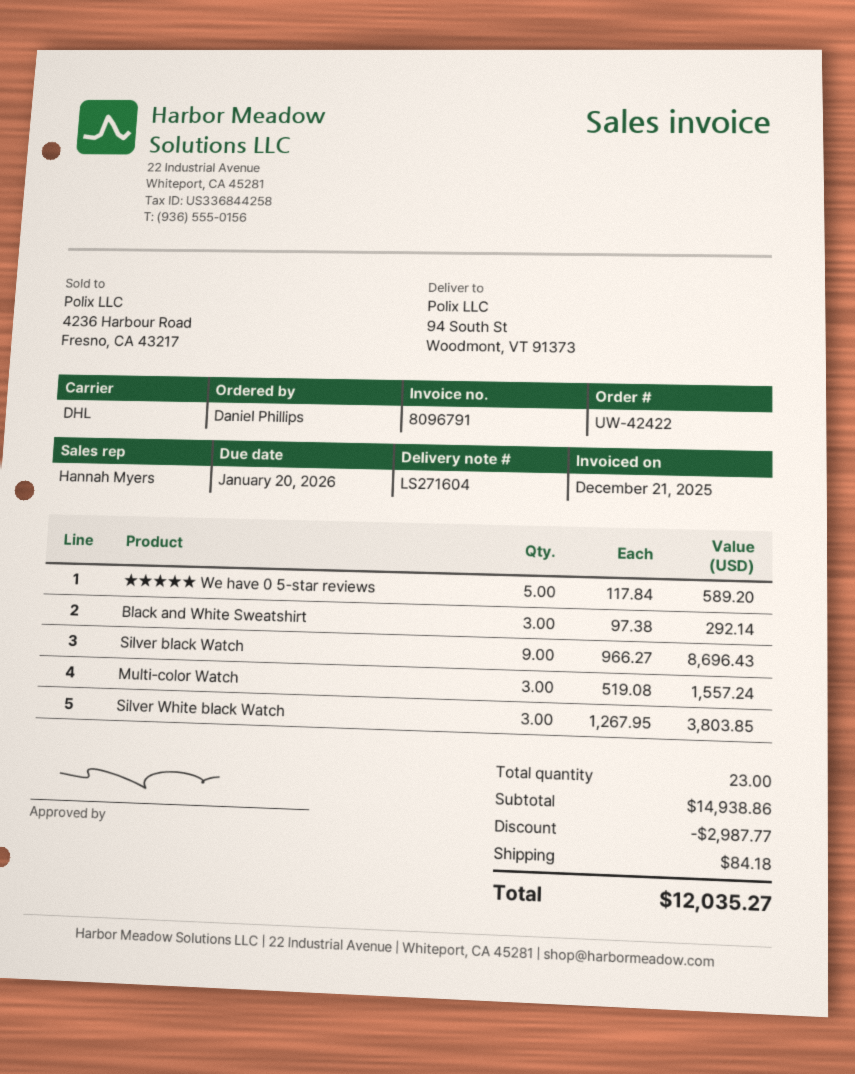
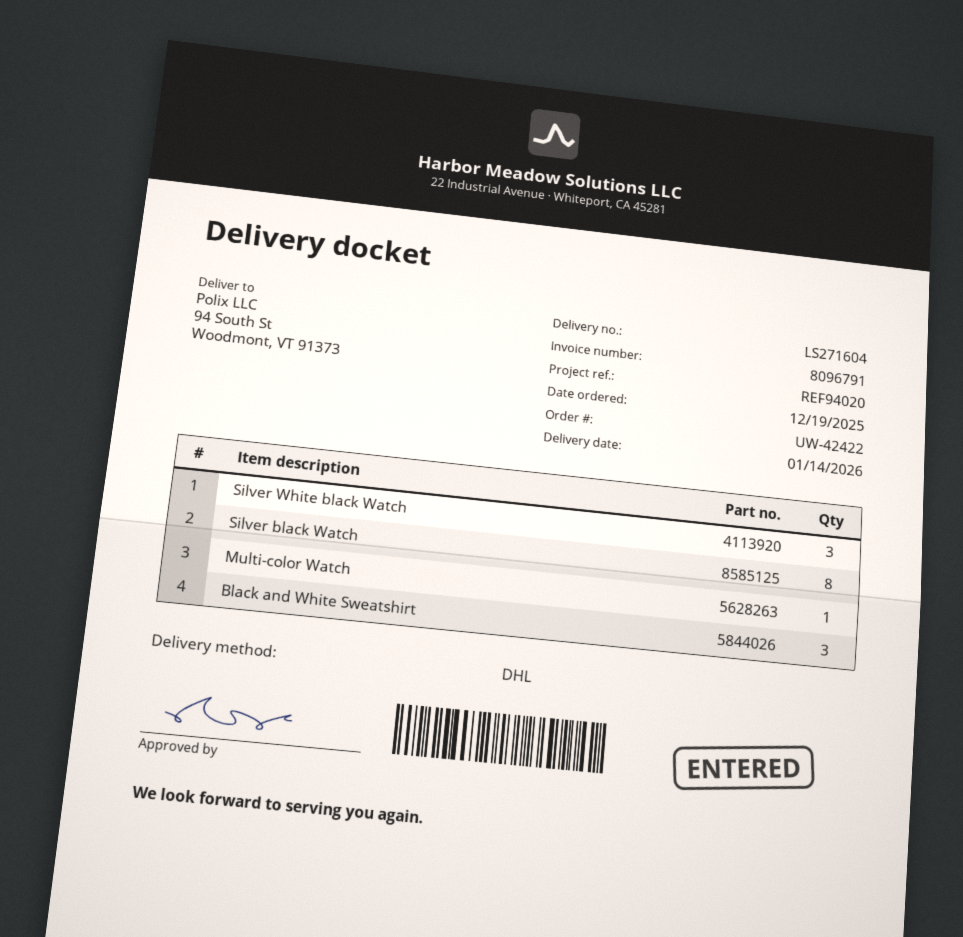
★★★★★ We have 0 5-star reviews: 5 -> none
Silver black Watch: 9 -> 8
Multi-color Watch: 3 -> 1

